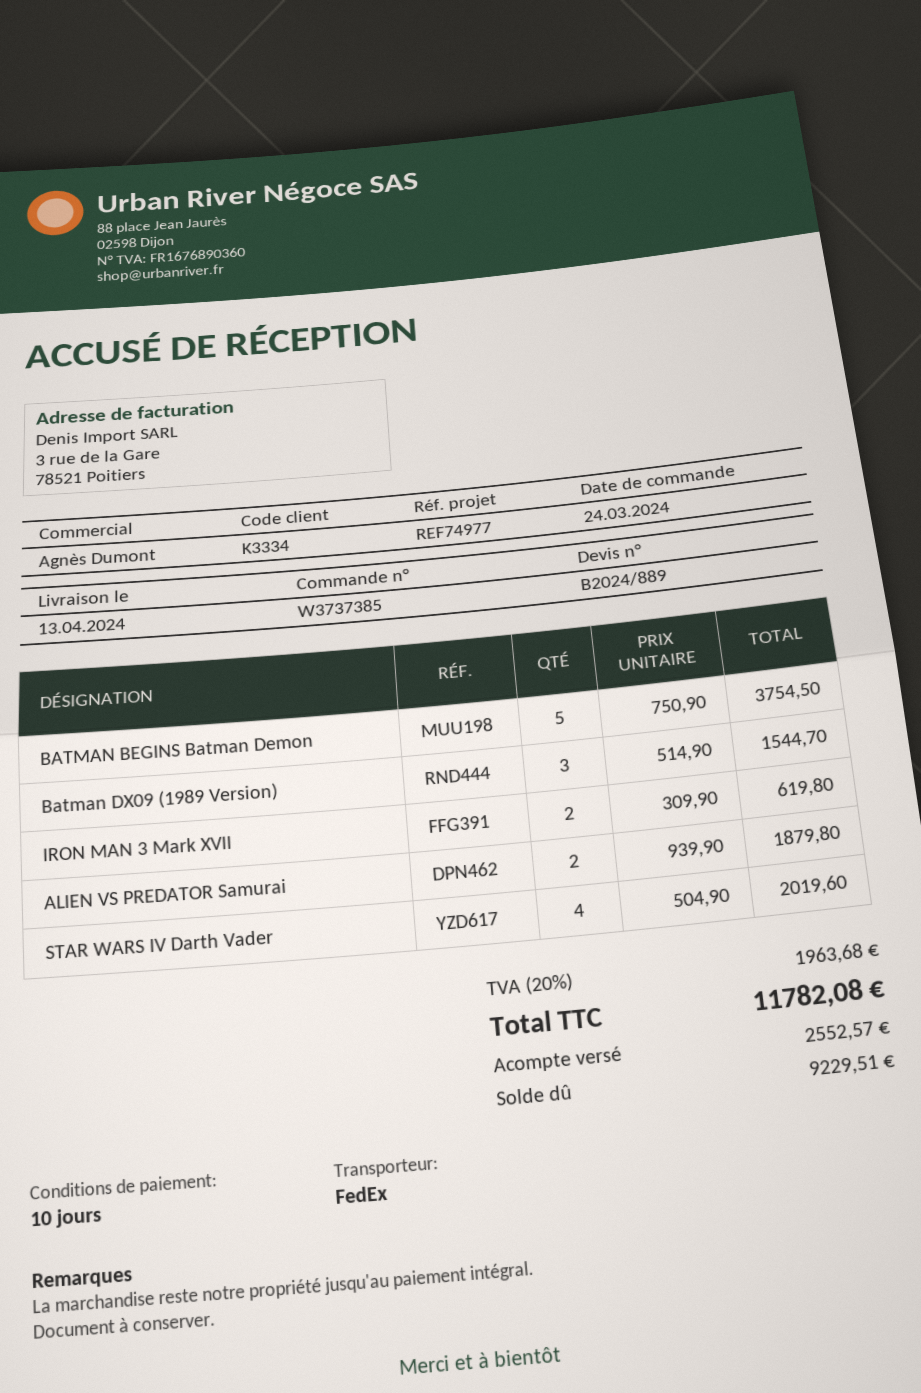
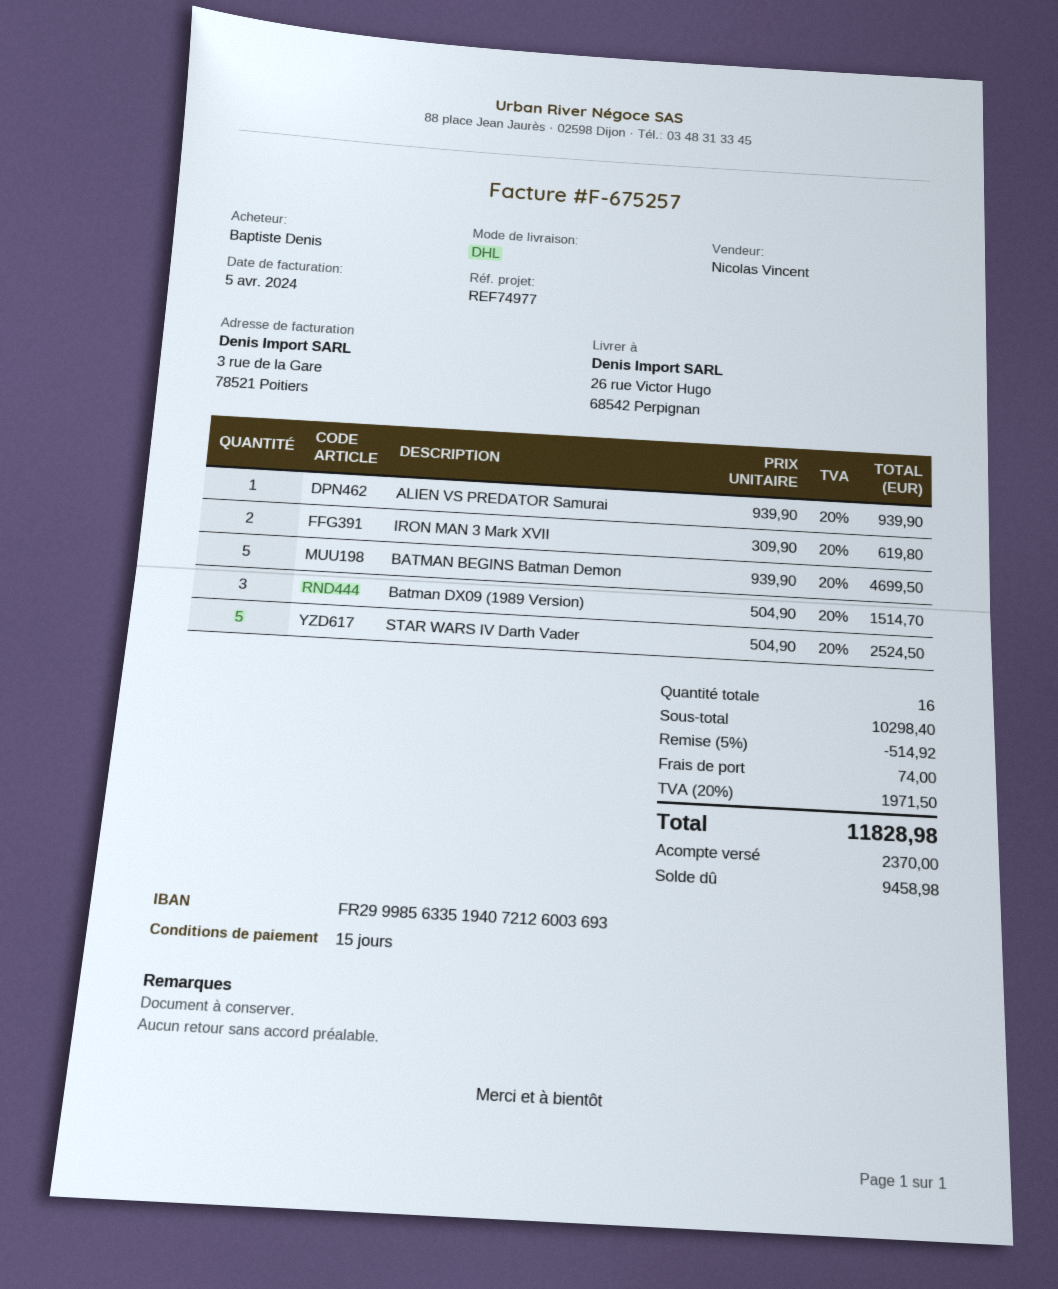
payment terms: 10 days -> 15 days
sales rep: Agnès Dumont -> Nicolas Vincent
shipping method: FedEx -> DHL
BATMAN BEGINS Batman Demon: 5 x 750.90 = 3754.50 -> 5 x 939.90 = 4699.50
Batman DX09 (1989 Version): 3 x 514.90 = 1544.70 -> 3 x 504.90 = 1514.70
ALIEN VS PREDATOR Samurai: 2 x 939.90 = 1879.80 -> 1 x 939.90 = 939.90
STAR WARS IV Darth Vader: 4 x 504.90 = 2019.60 -> 5 x 504.90 = 2524.50
discount: none -> 5% = 514.92
shipping: none -> 74.00
tax: 20% = 1963.68 -> 20% = 1971.50
total: 11782.08 -> 11828.98
deposit: 2552.57 -> 2370.00
balance: 9229.51 -> 9458.98

